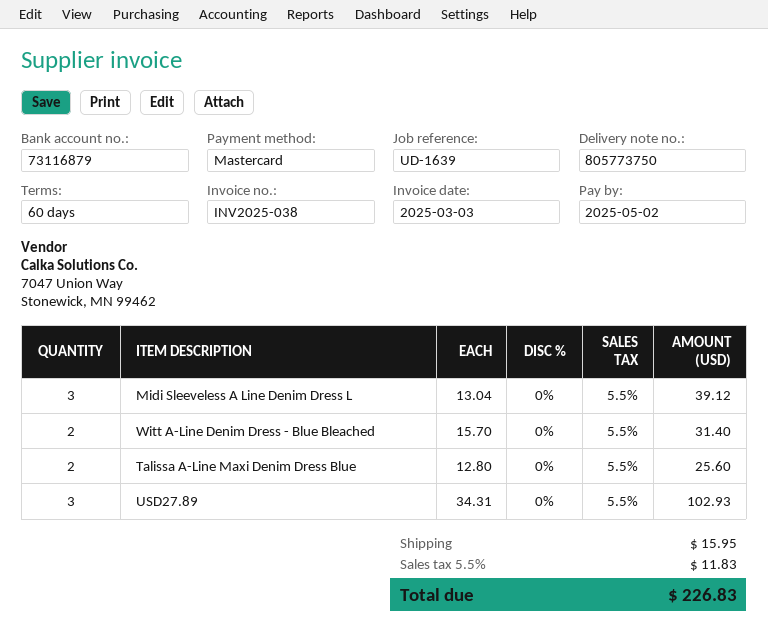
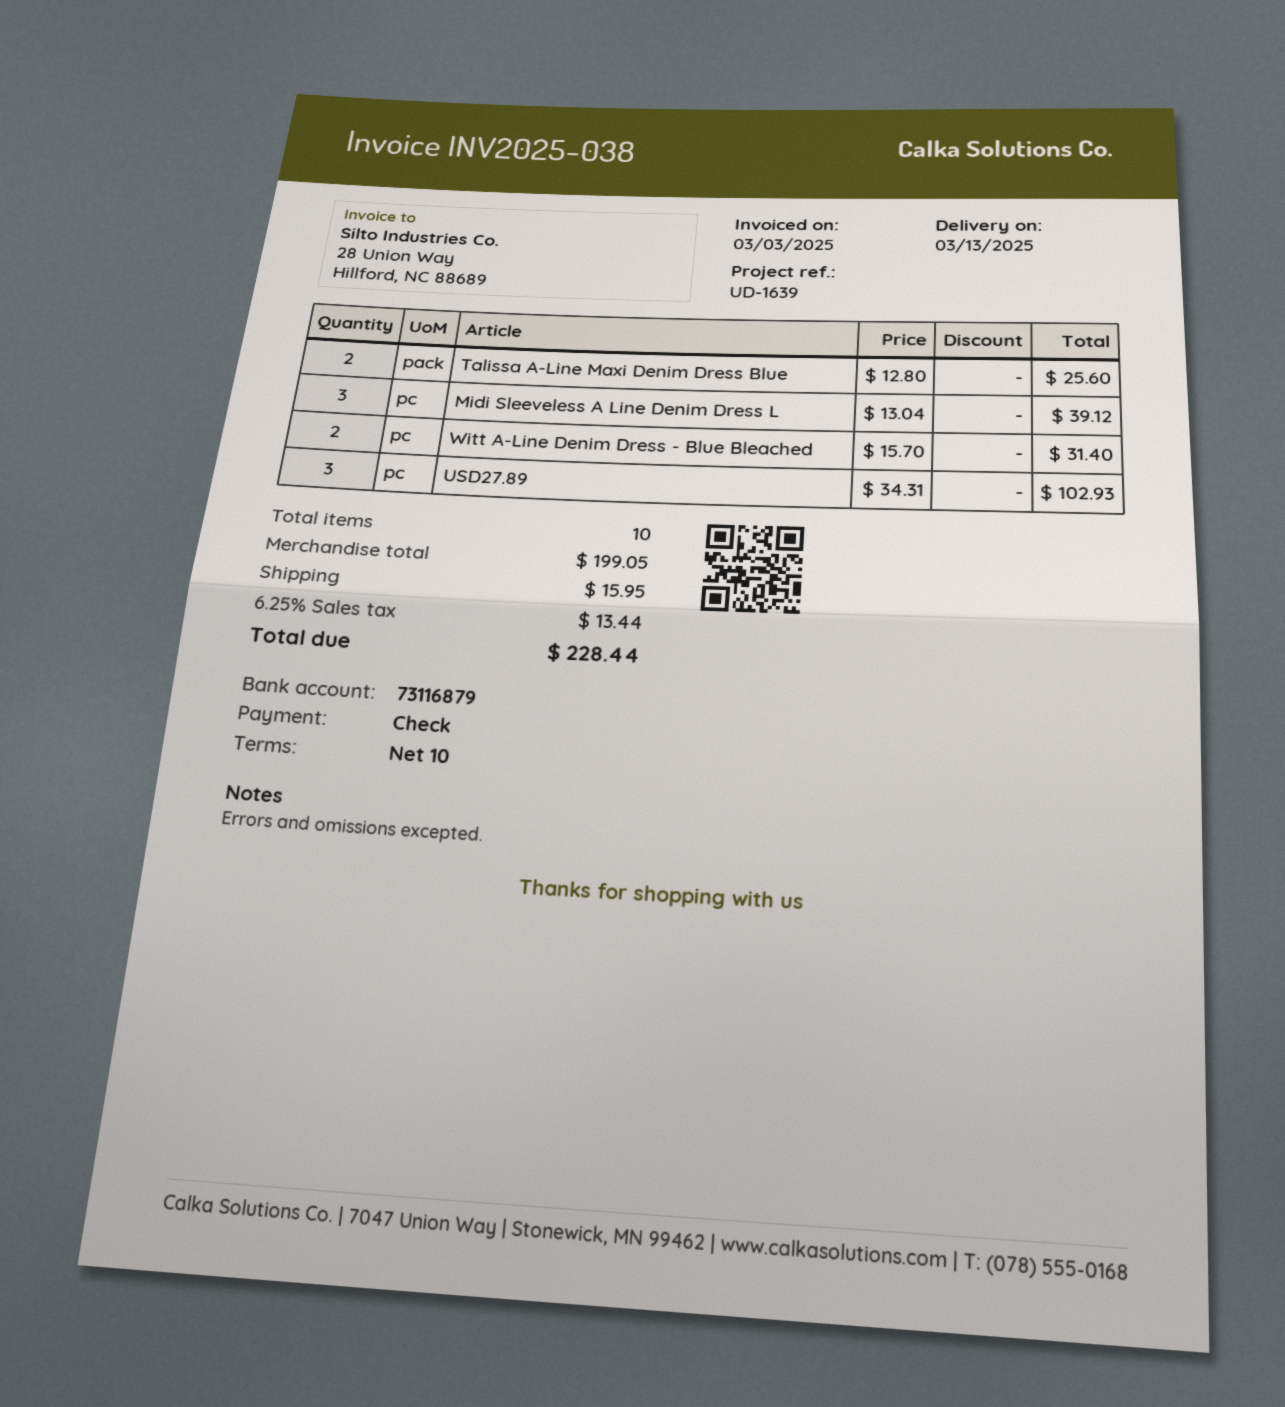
payment terms: 60 days -> 10 days
payment method: Mastercard -> cheque
tax: 5.5% = 11.83 -> 6.25% = 13.44
total: 226.83 -> 228.44

